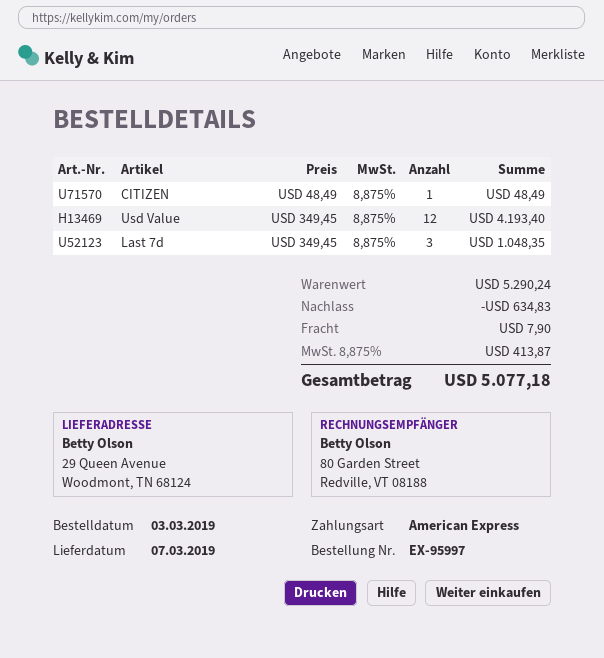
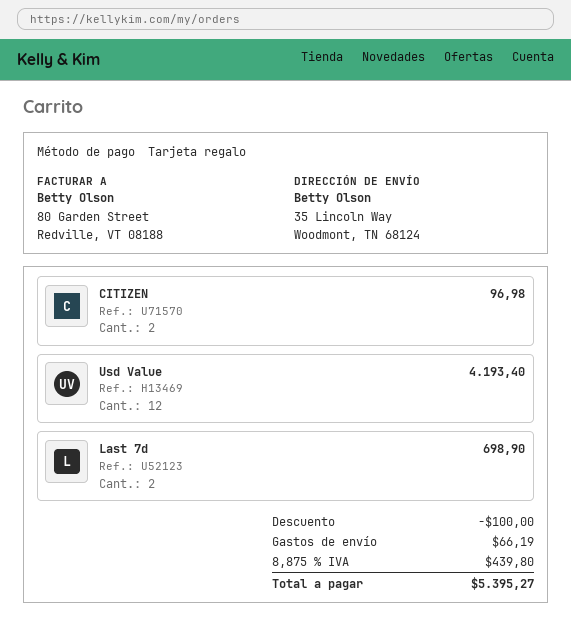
payment method: American Express -> gift card
ship to: 29 Queen Avenue, Woodmont, TN 68124 -> 35 Lincoln Way, Woodmont, TN 68124
CITIZEN: 1 for 48.49 -> 2 for 96.98
Last 7d: 3 for 1048.35 -> 2 for 698.90
discount: 634.83 -> 100.00
shipping: 7.90 -> 66.19
tax: 8.875% = 413.87 -> 8.875% = 439.80
total: 5077.18 -> 5395.27

